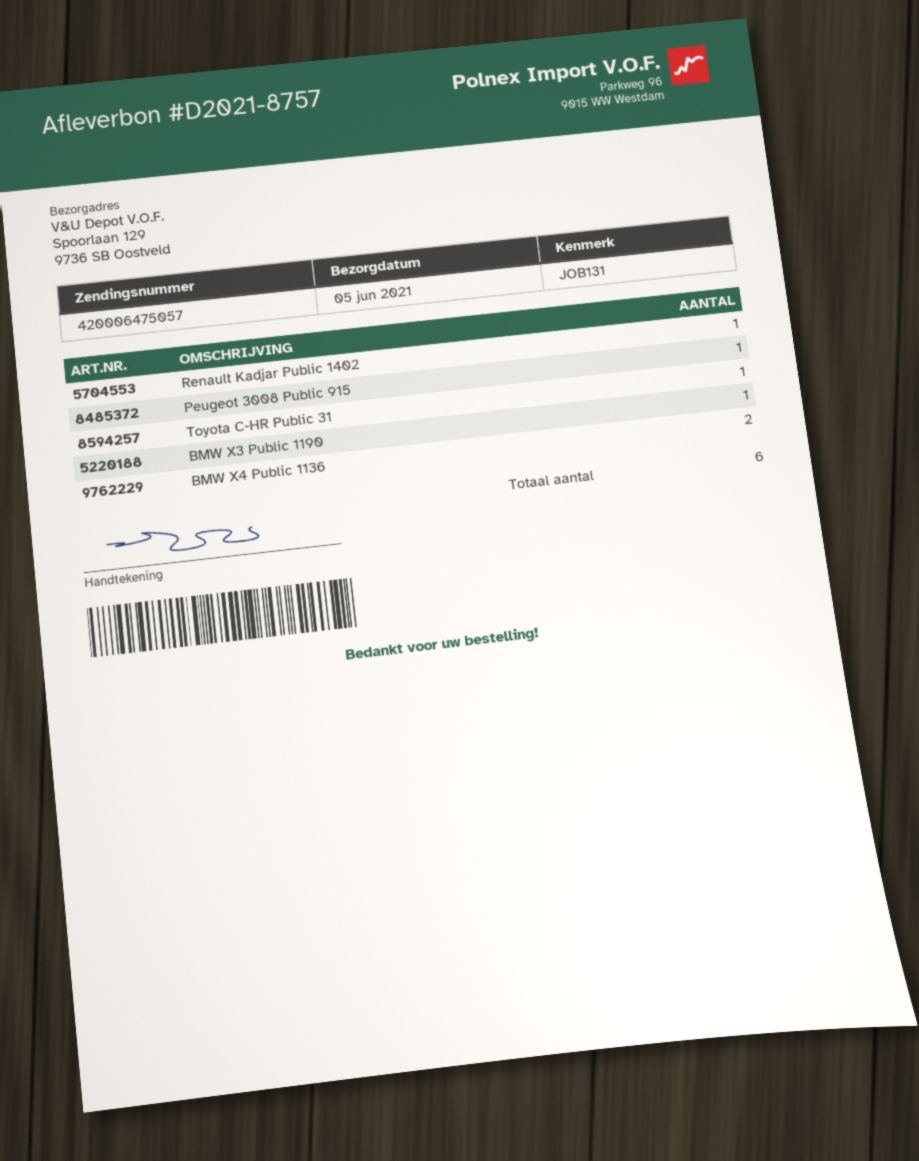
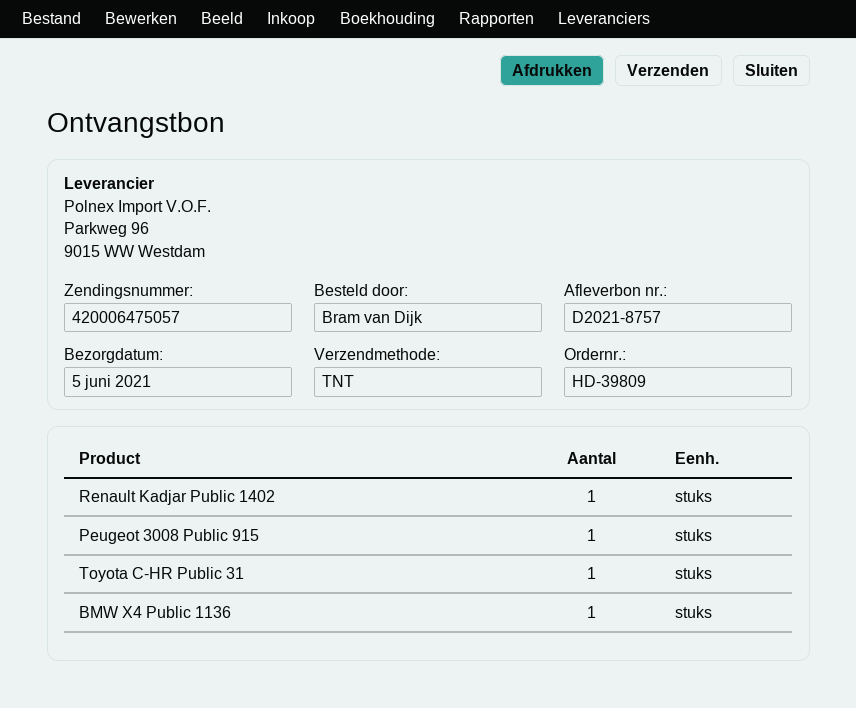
BMW X3 Public 1190: 1 -> none
BMW X4 Public 1136: 2 -> 1

